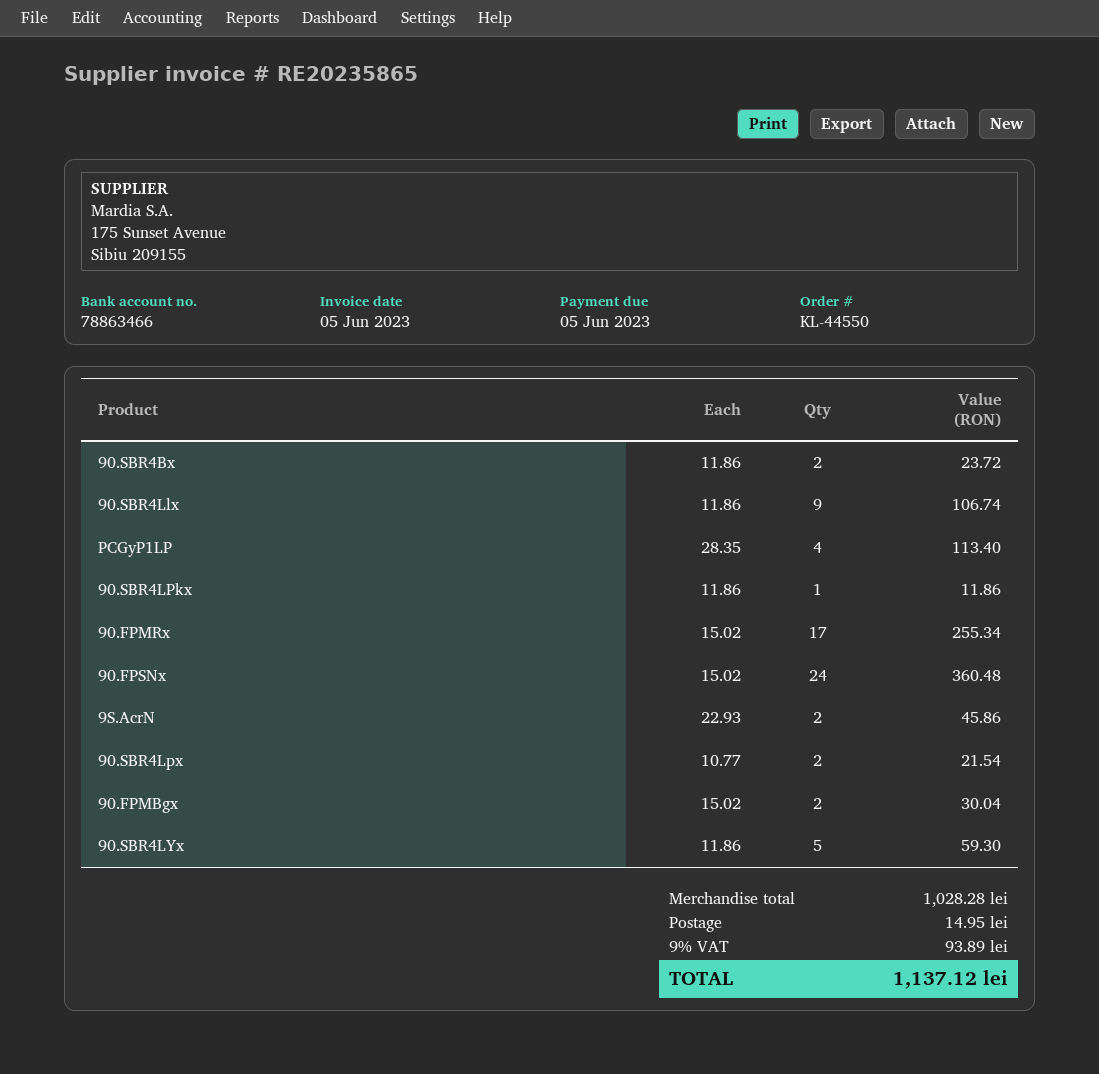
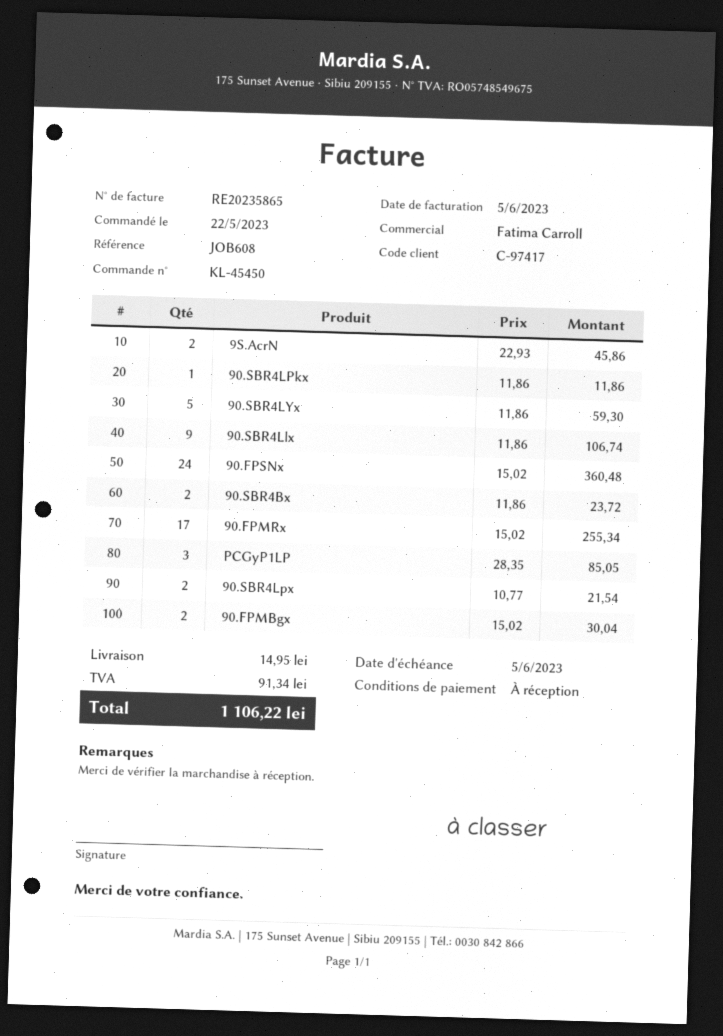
order number: KL-44550 -> KL-45450
PCGyP1LP: 4 x 28.35 = 113.40 -> 3 x 28.35 = 85.05
tax: 93.89 -> 91.34
total: 1137.12 -> 1106.22

